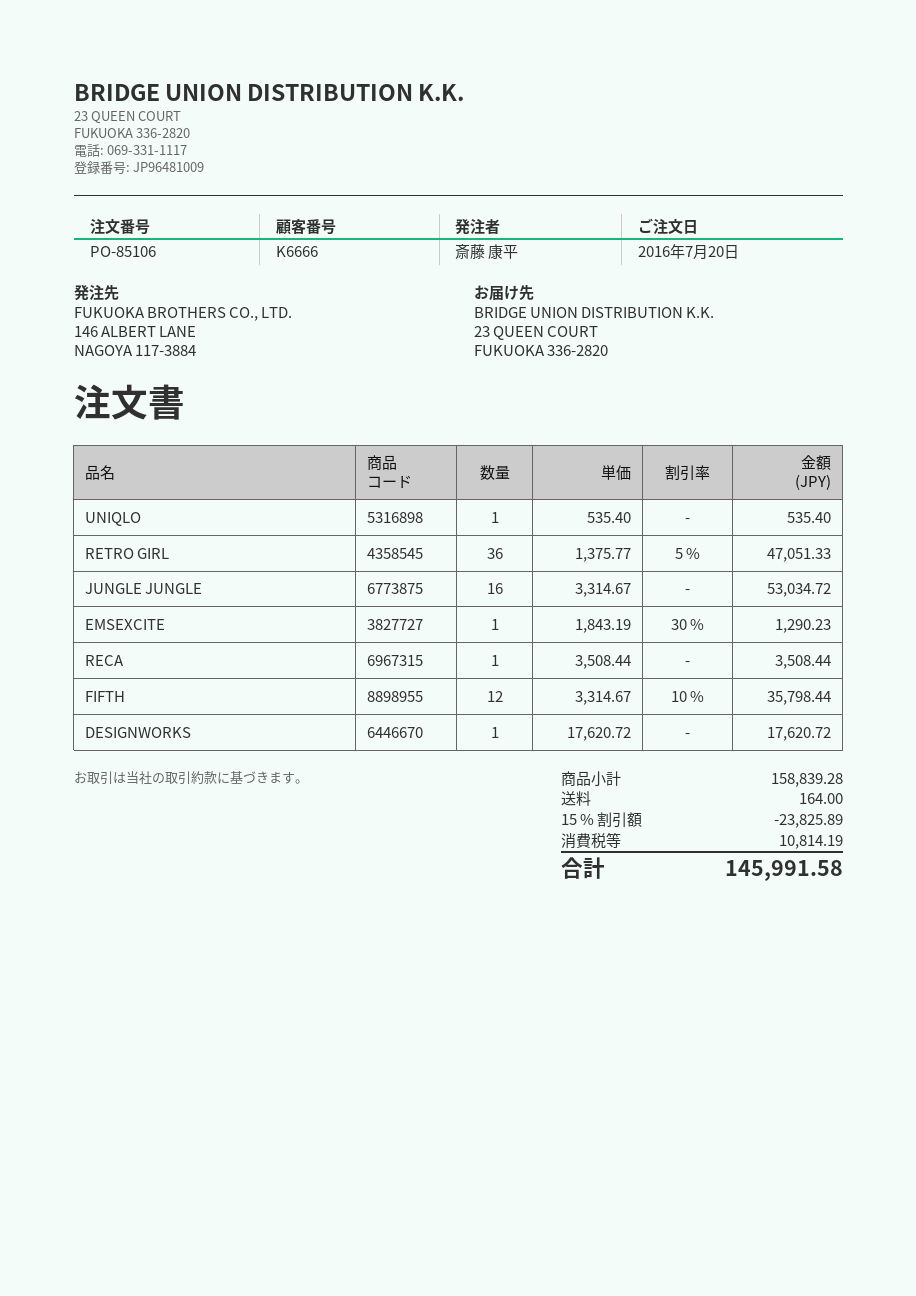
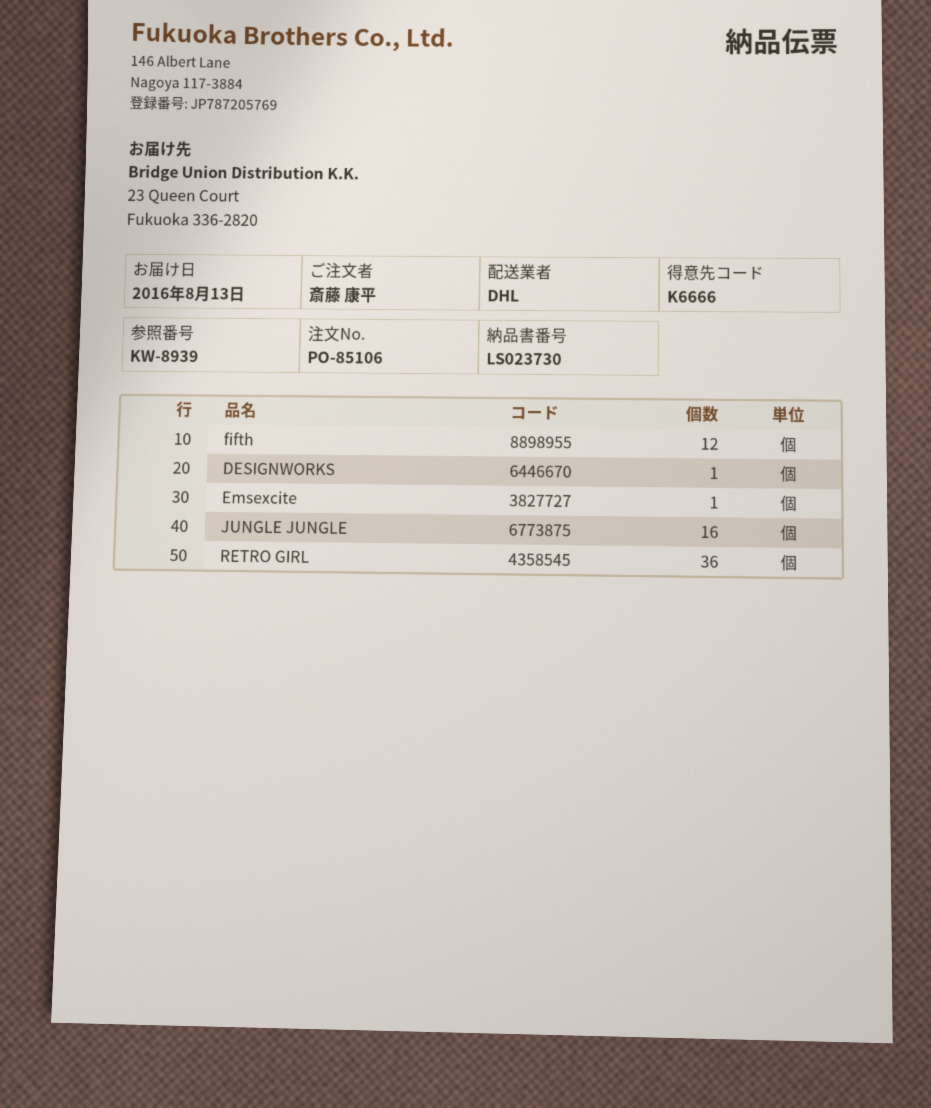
UNIQLO: 1 -> none
RECA: 1 -> none

